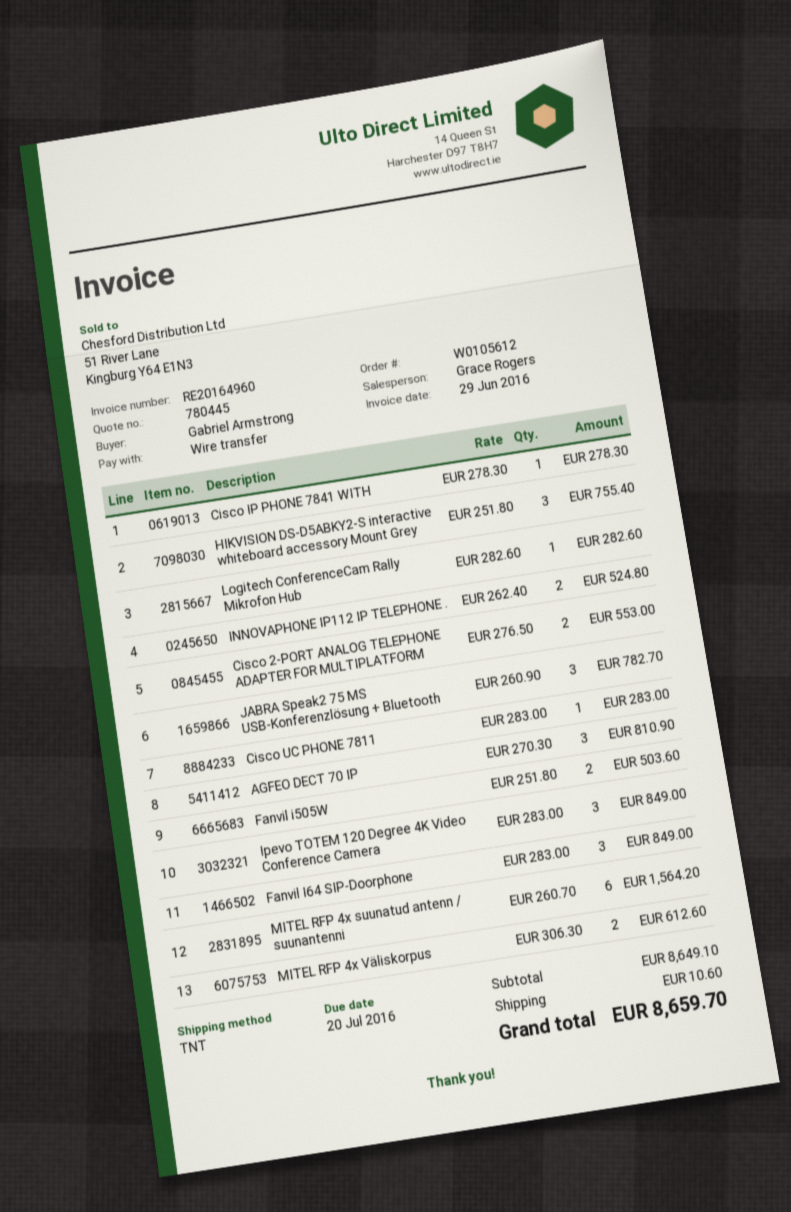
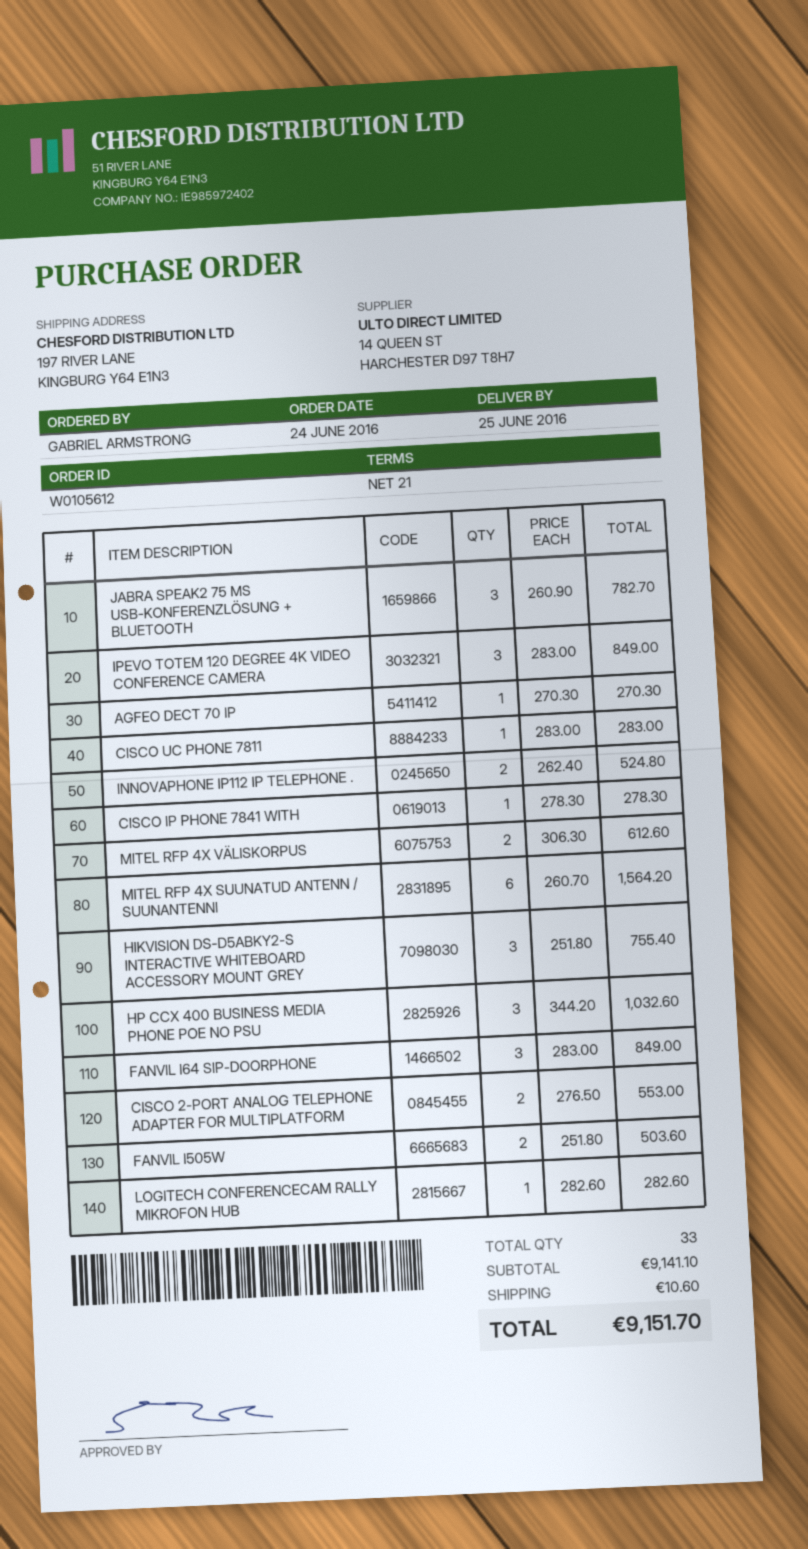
AGFEO DECT 70 IP: 3 x 270.30 = 810.90 -> 1 x 270.30 = 270.30
HP CCX 400 BUSINESS MEDIA PHONE POE NO PSU: none -> 3 x 344.20 = 1032.60
subtotal: 8649.10 -> 9141.10
total: 8659.70 -> 9151.70

